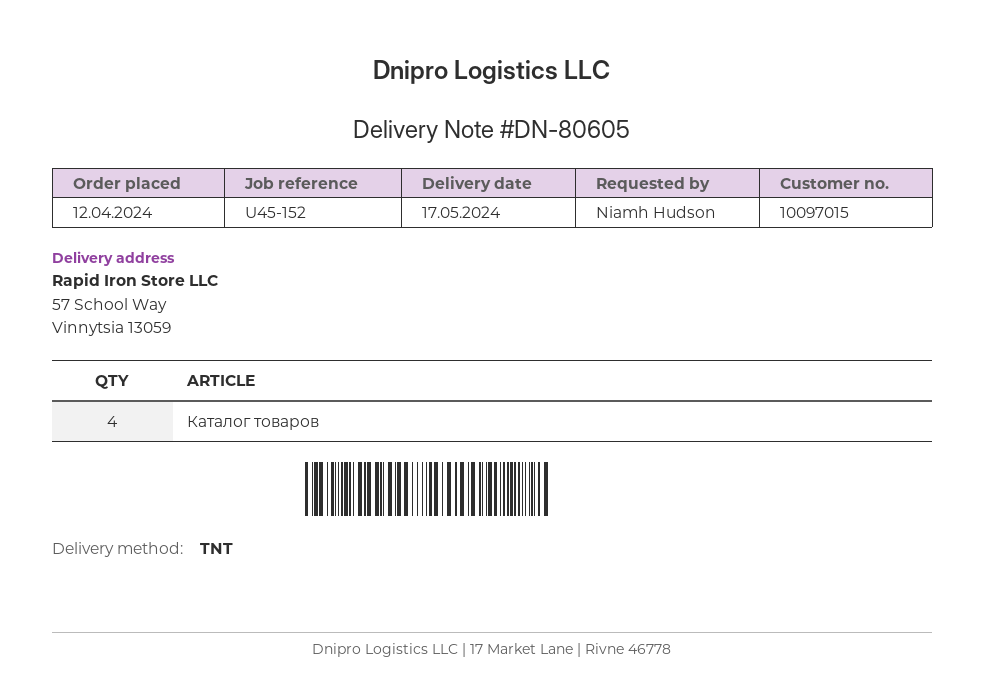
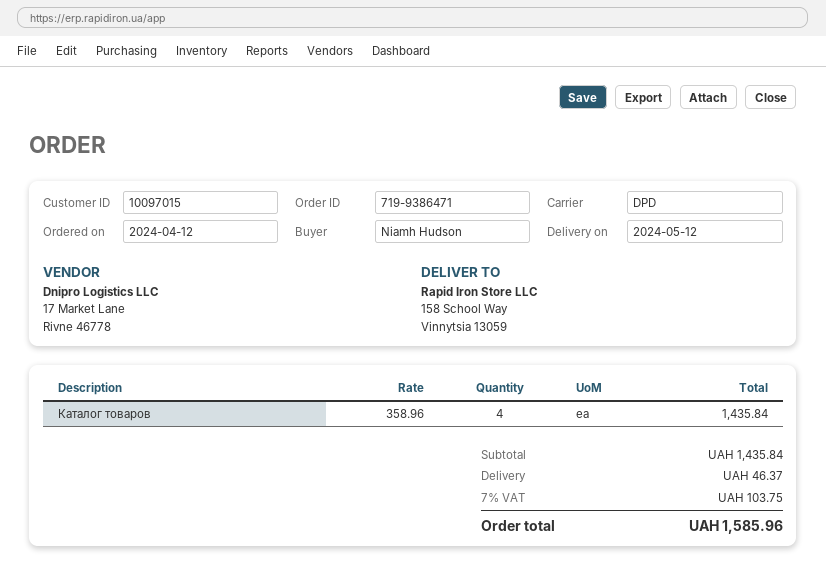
delivery date: 2024-05-17 -> 2024-05-12
shipping method: TNT -> DPD
ship to: 57 School Way, Vinnytsia 13059 -> 158 School Way, Vinnytsia 13059

